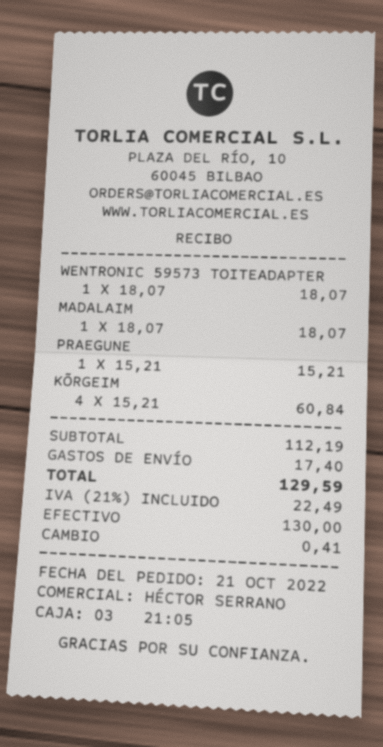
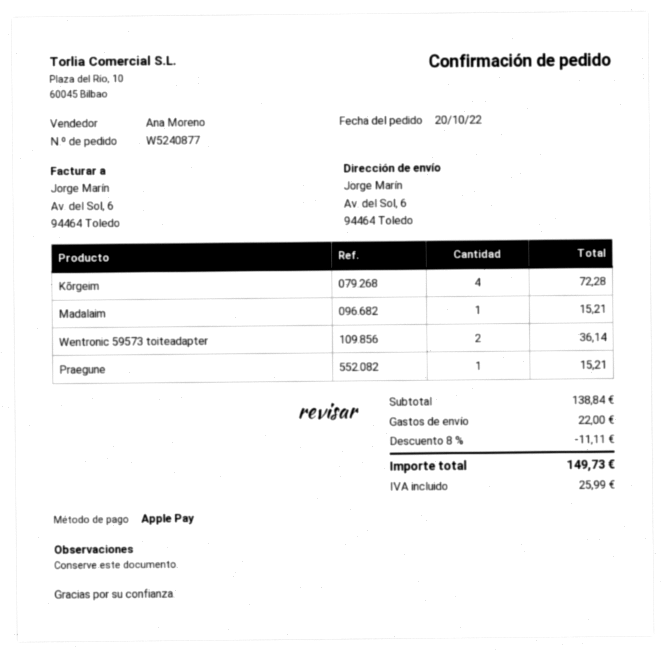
order date: 2022-10-21 -> 2022-10-20
sales rep: HÉCTOR SERRANO -> Ana Moreno
payment method: cash -> Apple Pay
WENTRONIC 59573 TOITEADAPTER: 1 for 18.07 -> 2 for 36.14
MADALAIM: 1 for 18.07 -> 1 for 15.21
KÕRGEIM: 4 for 60.84 -> 4 for 72.28
subtotal: 112.19 -> 138.84
discount: none -> 8% = 11.11
shipping: 17.40 -> 22.00
tax: 22.49 -> 25.99
total: 129.59 -> 149.73

